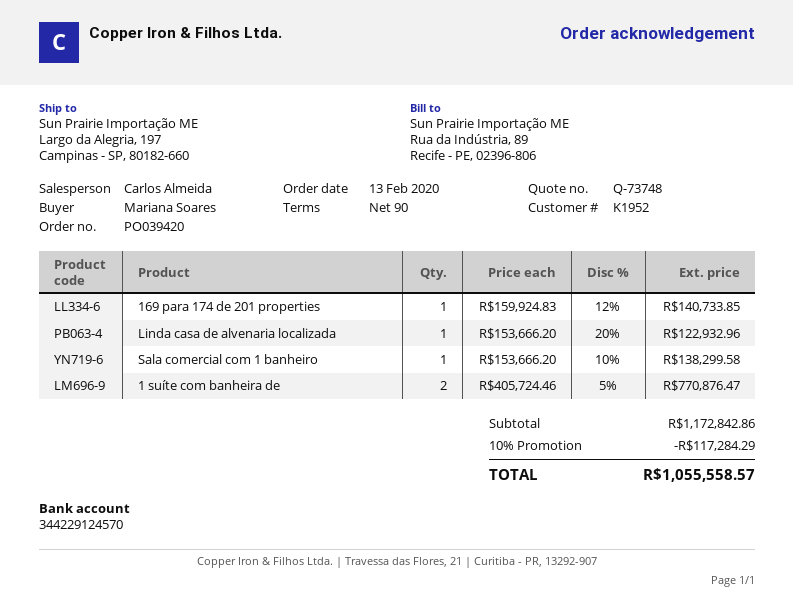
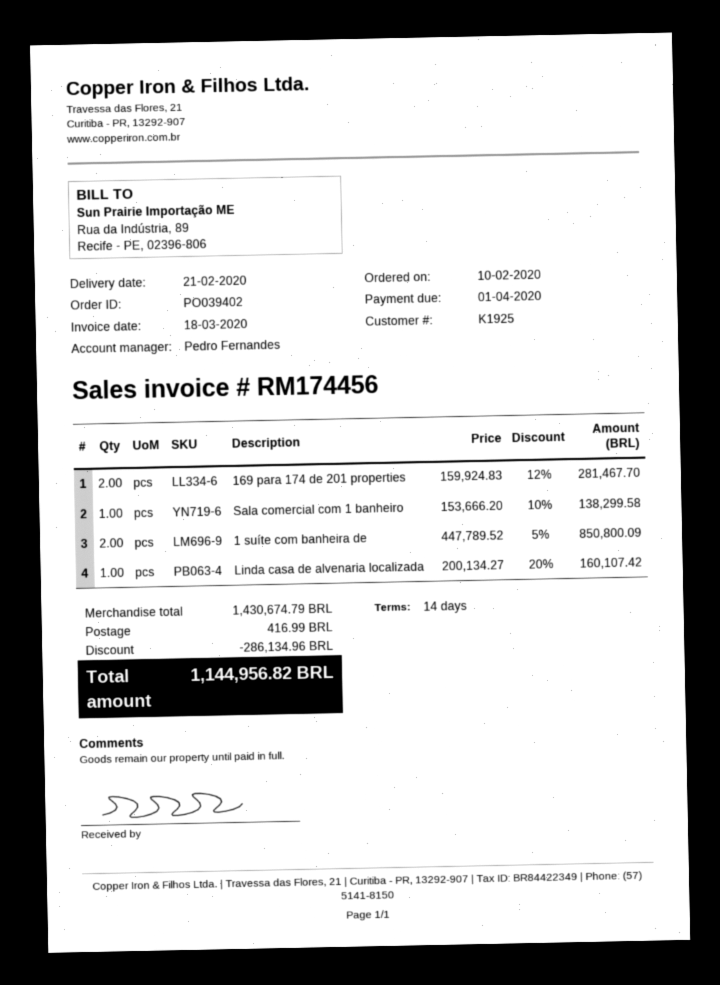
order number: PO039420 -> PO039402
order date: 2020-02-13 -> 2020-02-10
payment terms: 90 days -> 14 days
customer number: K1952 -> K1925
sales rep: Carlos Almeida -> Pedro Fernandes
169 para 174 de 201 properties: 1 x 159924.83 - 12% = 140733.85 -> 2 x 159924.83 - 12% = 281467.70
Linda casa de alvenaria localizada: 1 x 153666.20 - 20% = 122932.96 -> 1 x 200134.27 - 20% = 160107.42
1 suíte com banheira de: 2 x 405724.46 - 5% = 770876.47 -> 2 x 447789.52 - 5% = 850800.09
subtotal: 1172842.86 -> 1430674.79
discount: 117284.29 -> 286134.96
shipping: none -> 416.99
total: 1055558.57 -> 1144956.82

